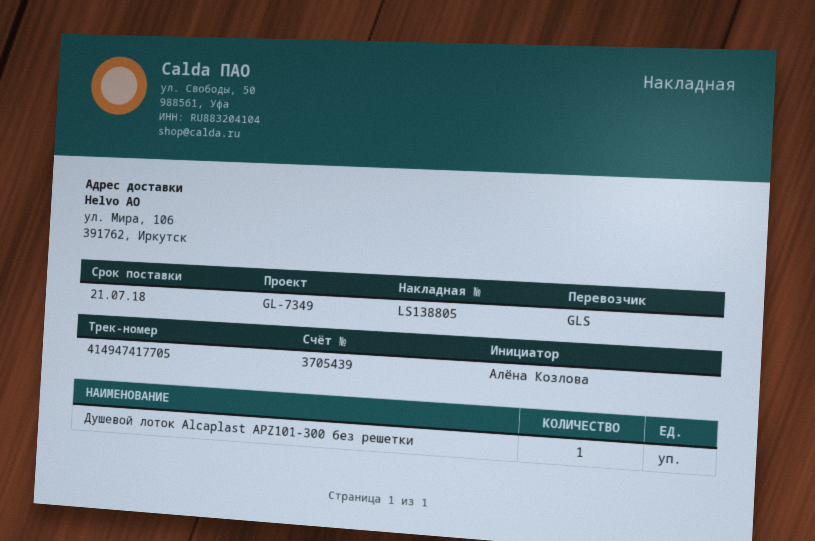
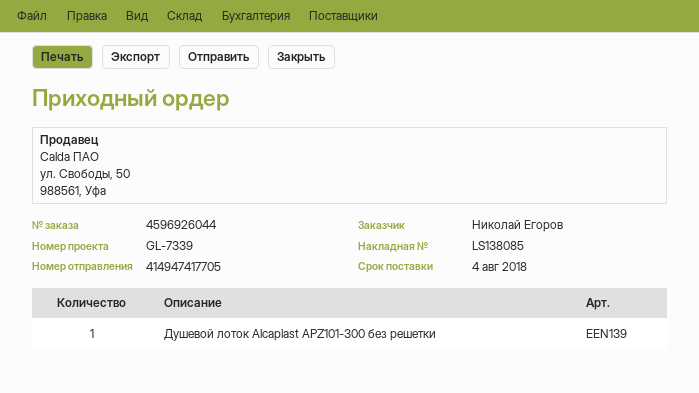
delivery note number: LS138805 -> LS138085
delivery date: 2018-07-21 -> 2018-08-04
reference: GL-7349 -> GL-7339
ordered by: Алёна Козлова -> Николай Егоров

